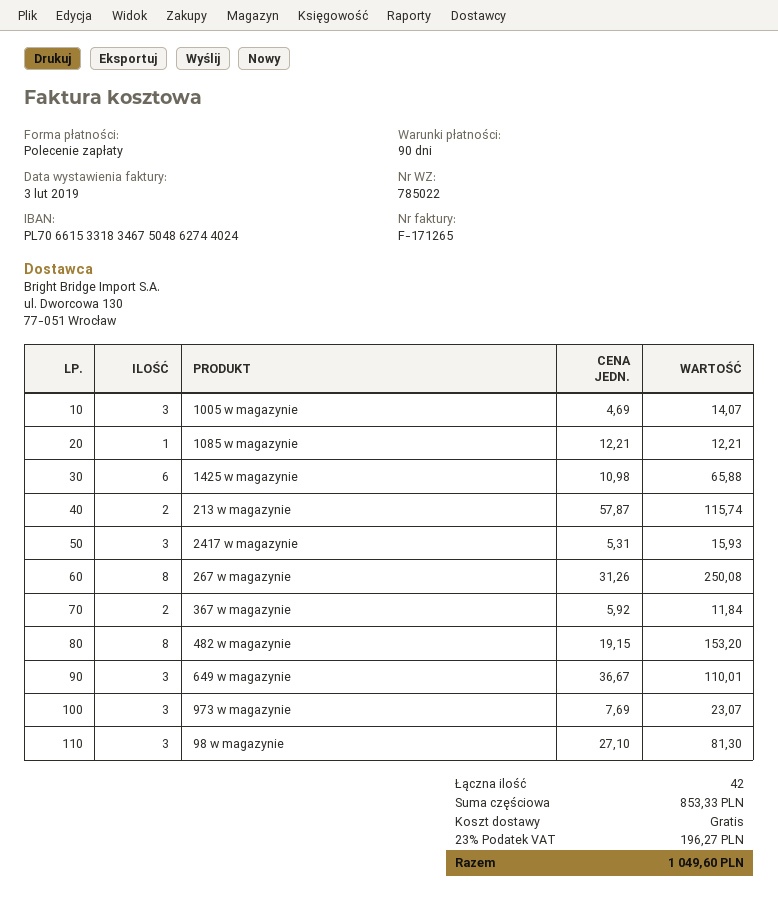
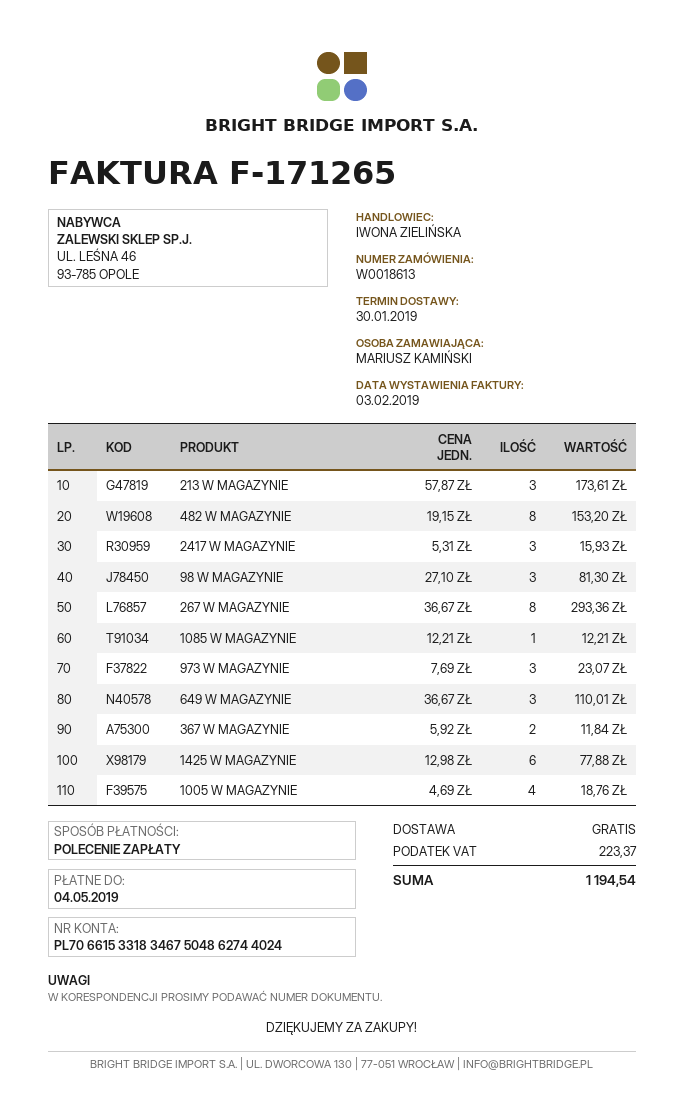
1005 w magazynie: 3 x 4.69 = 14.07 -> 4 x 4.69 = 18.76
1425 w magazynie: 6 x 10.98 = 65.88 -> 6 x 12.98 = 77.88
213 w magazynie: 2 x 57.87 = 115.74 -> 3 x 57.87 = 173.61
267 w magazynie: 8 x 31.26 = 250.08 -> 8 x 36.67 = 293.36
tax: 196.27 -> 223.37
total: 1049.60 -> 1194.54

